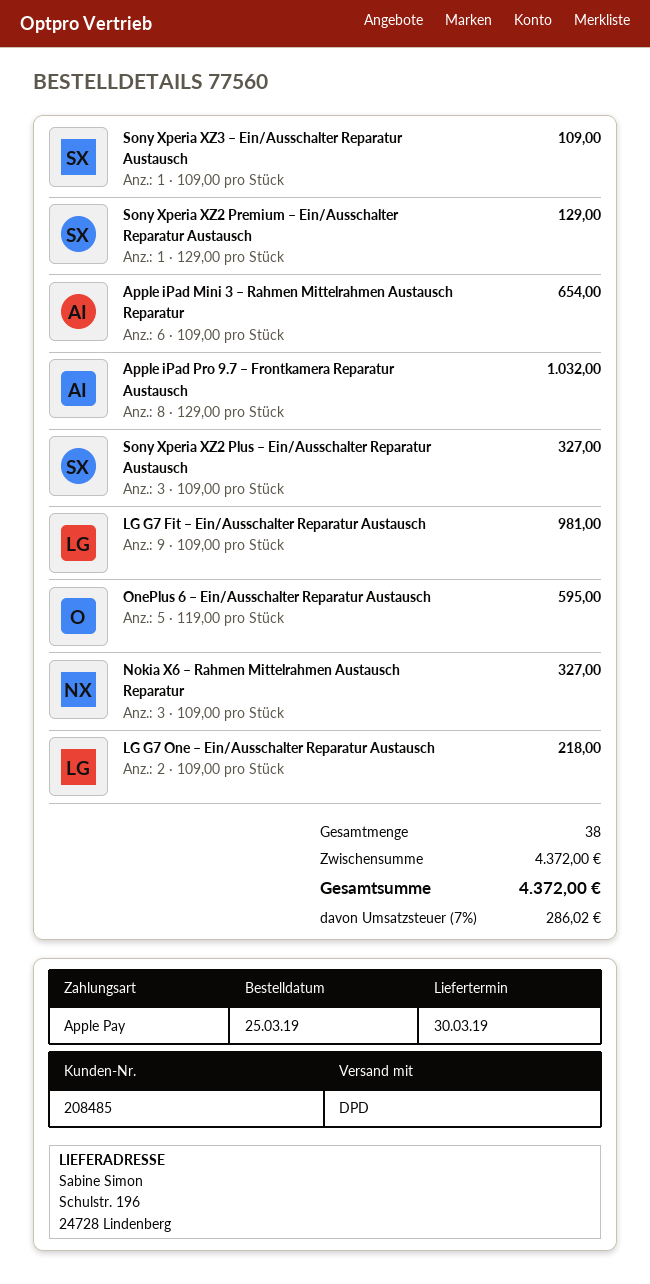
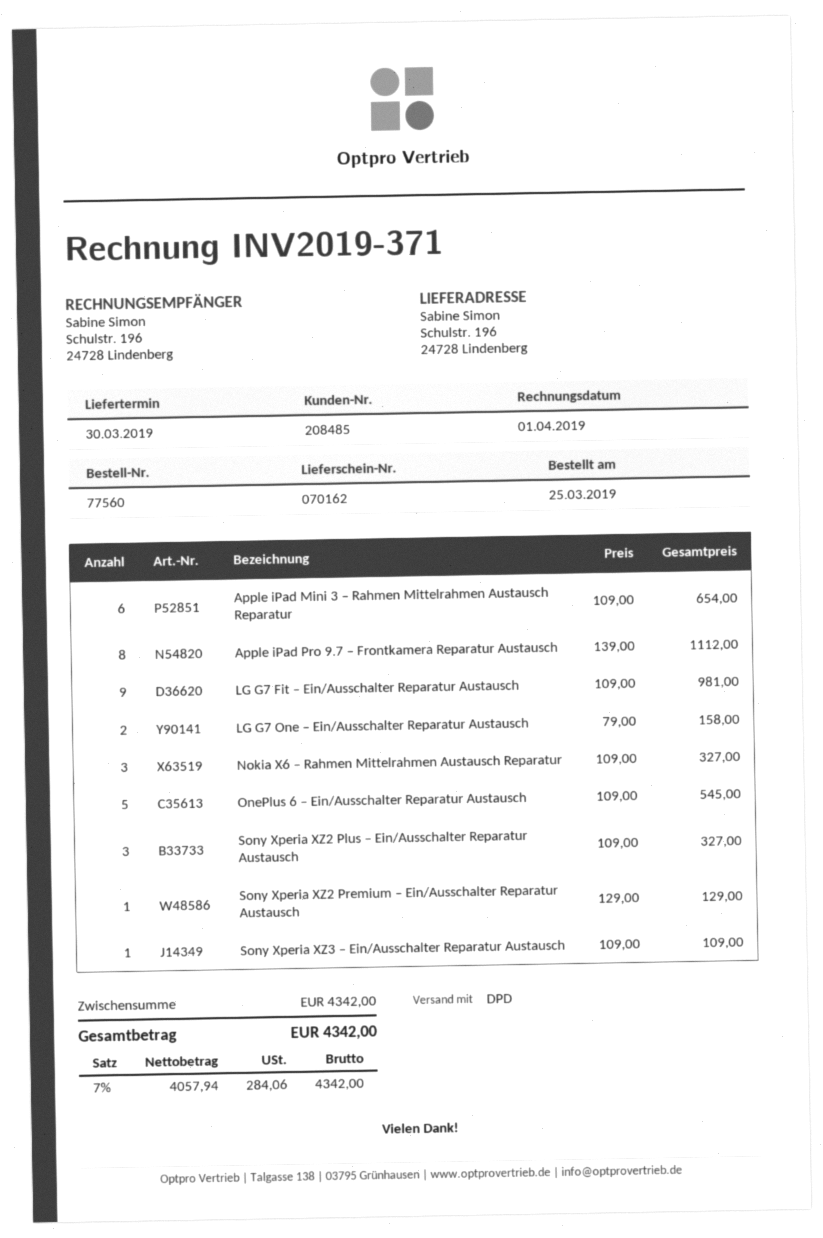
Apple iPad Pro 9.7 – Frontkamera Reparatur Austausch: 8 x 129.00 = 1032.00 -> 8 x 139.00 = 1112.00
OnePlus 6 – Ein/Ausschalter Reparatur Austausch: 5 x 119.00 = 595.00 -> 5 x 109.00 = 545.00
LG G7 One – Ein/Ausschalter Reparatur Austausch: 2 x 109.00 = 218.00 -> 2 x 79.00 = 158.00
subtotal: 4372.00 -> 4342.00
tax: 7% = 286.02 -> 7% = 284.06
total: 4372.00 -> 4342.00

